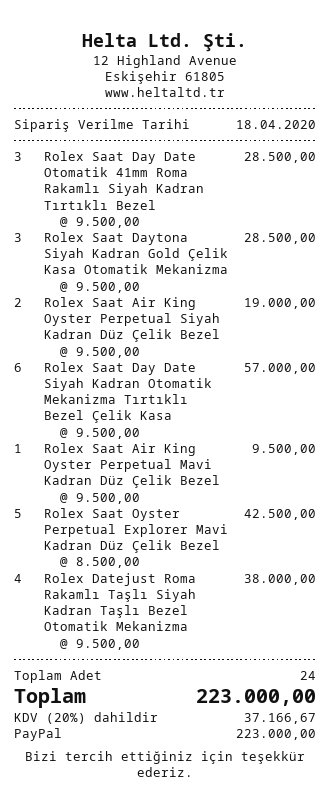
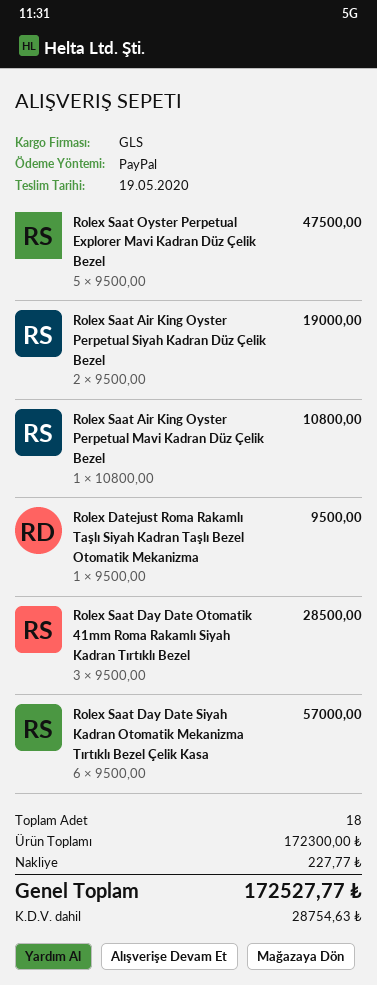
Rolex Saat Daytona Siyah Kadran Gold Çelik Kasa Otomatik Mekanizma: 3 x 9500.00 = 28500.00 -> none
Rolex Saat Air King Oyster Perpetual Mavi Kadran Düz Çelik Bezel: 1 x 9500.00 = 9500.00 -> 1 x 10800.00 = 10800.00
Rolex Saat Oyster Perpetual Explorer Mavi Kadran Düz Çelik Bezel: 5 x 8500.00 = 42500.00 -> 5 x 9500.00 = 47500.00
Rolex Datejust Roma Rakamlı Taşlı Siyah Kadran Taşlı Bezel Otomatik Mekanizma: 4 x 9500.00 = 38000.00 -> 1 x 9500.00 = 9500.00
total quantity: 24 -> 18
shipping: none -> 227.77
tax: 37166.67 -> 28754.63
total: 223000.00 -> 172527.77

